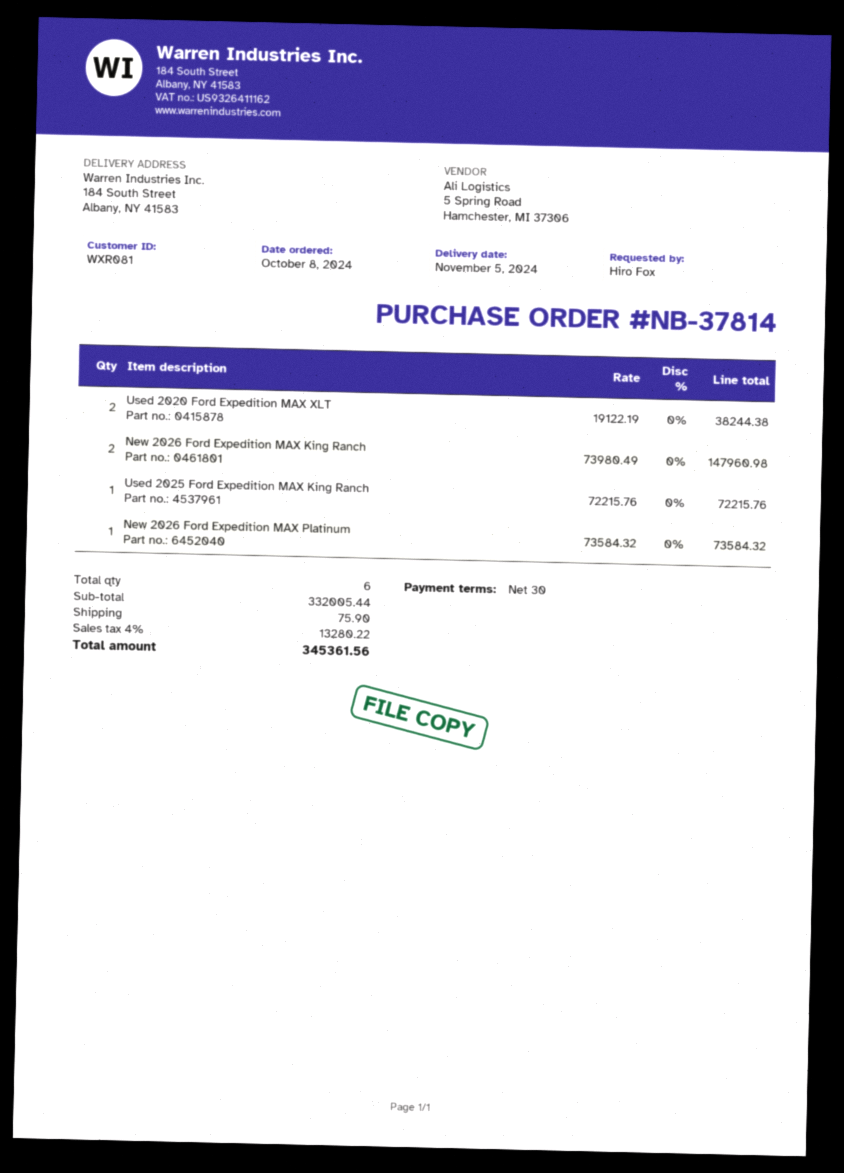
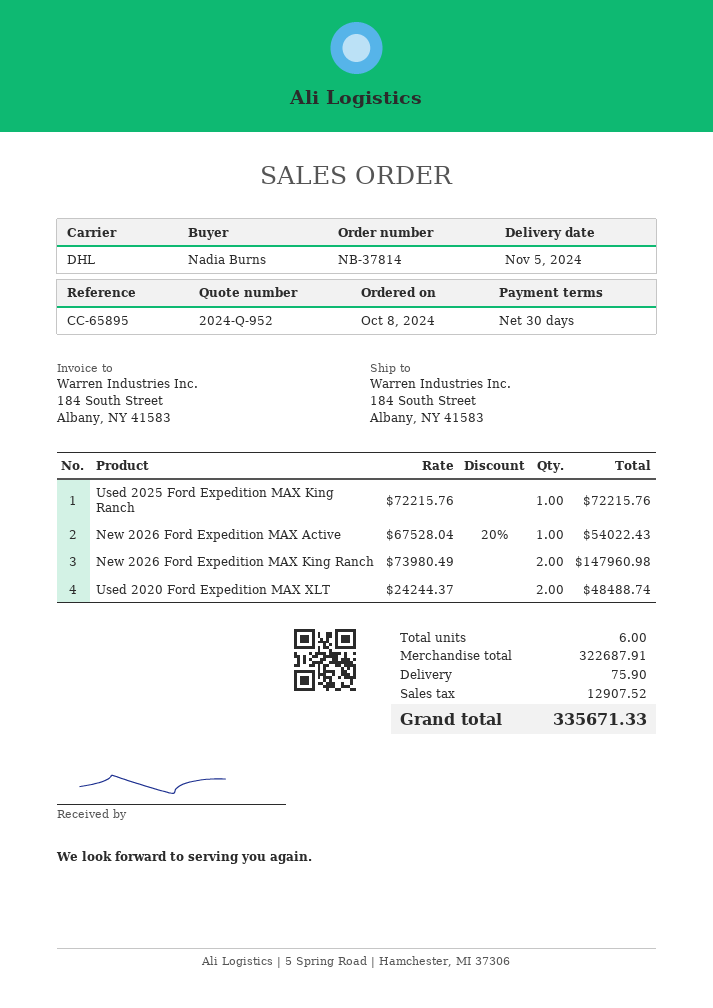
ordered by: Hiro Fox -> Nadia Burns
Used 2020 Ford Expedition MAX XLT: 2 x 19122.19 = 38244.38 -> 2 x 24244.37 = 48488.74
New 2026 Ford Expedition MAX Platinum: 1 x 73584.32 = 73584.32 -> none
New 2026 Ford Expedition MAX Active: none -> 1 x 67528.04 - 20% = 54022.43
subtotal: 332005.44 -> 322687.91
tax: 13280.22 -> 12907.52
total: 345361.56 -> 335671.33

